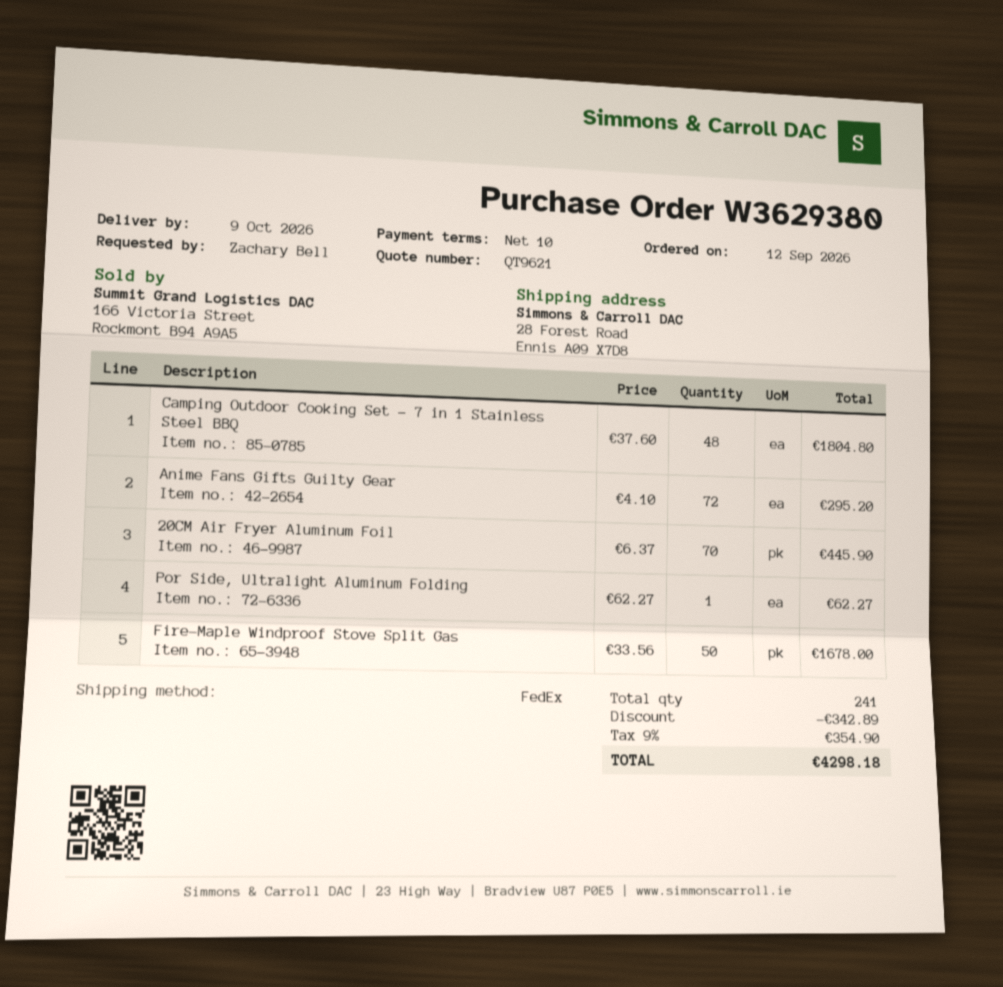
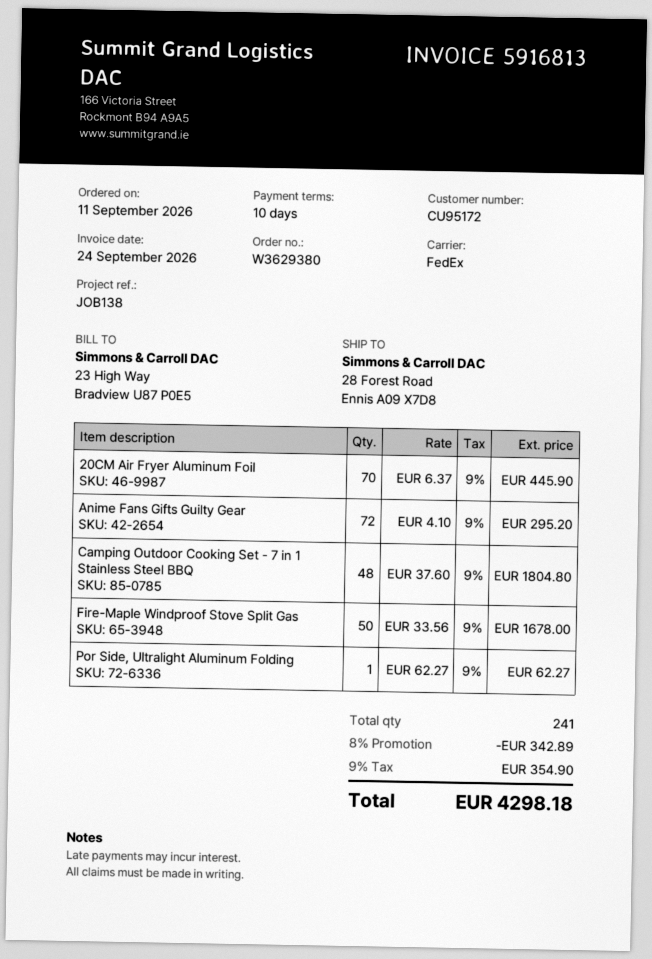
order date: 2026-09-12 -> 2026-09-11

